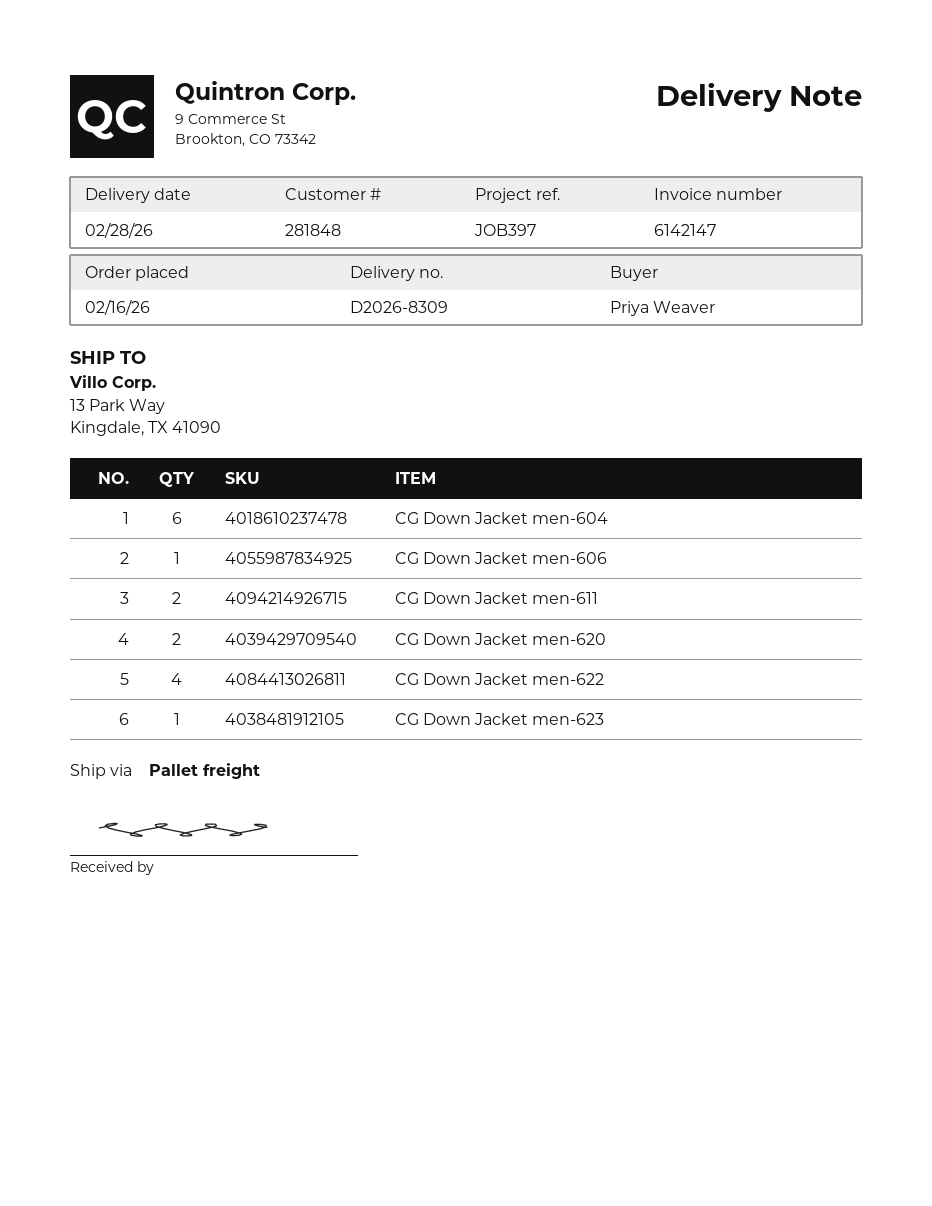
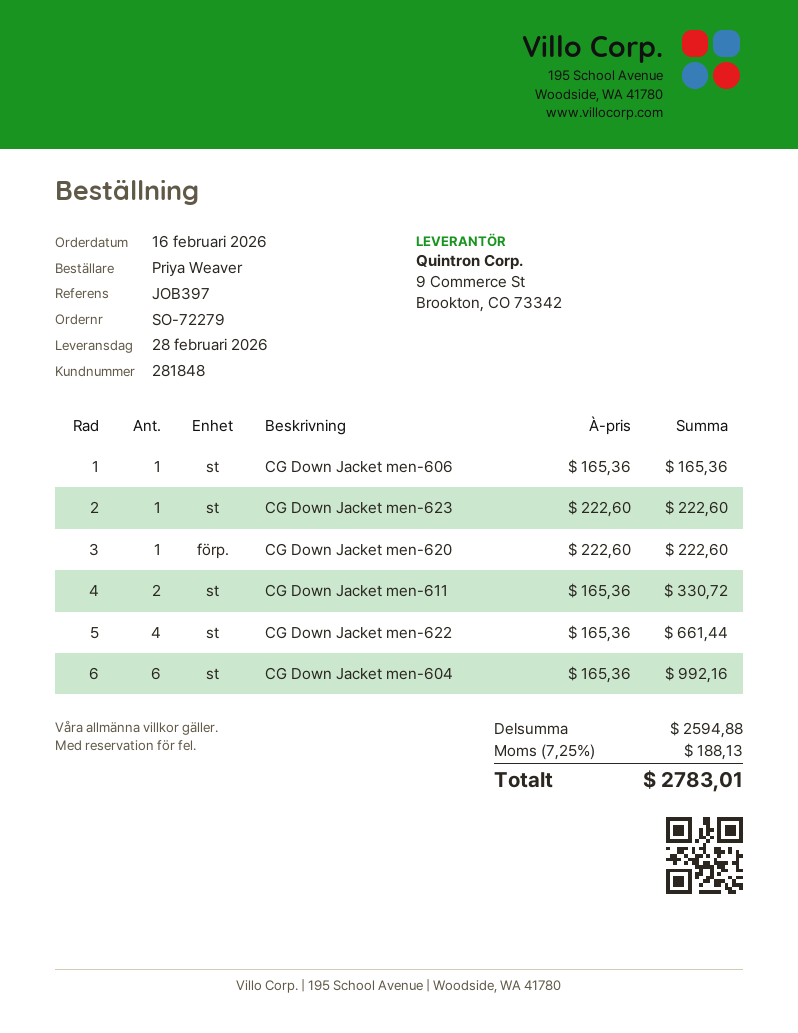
CG Down Jacket men-620: 2 -> 1

